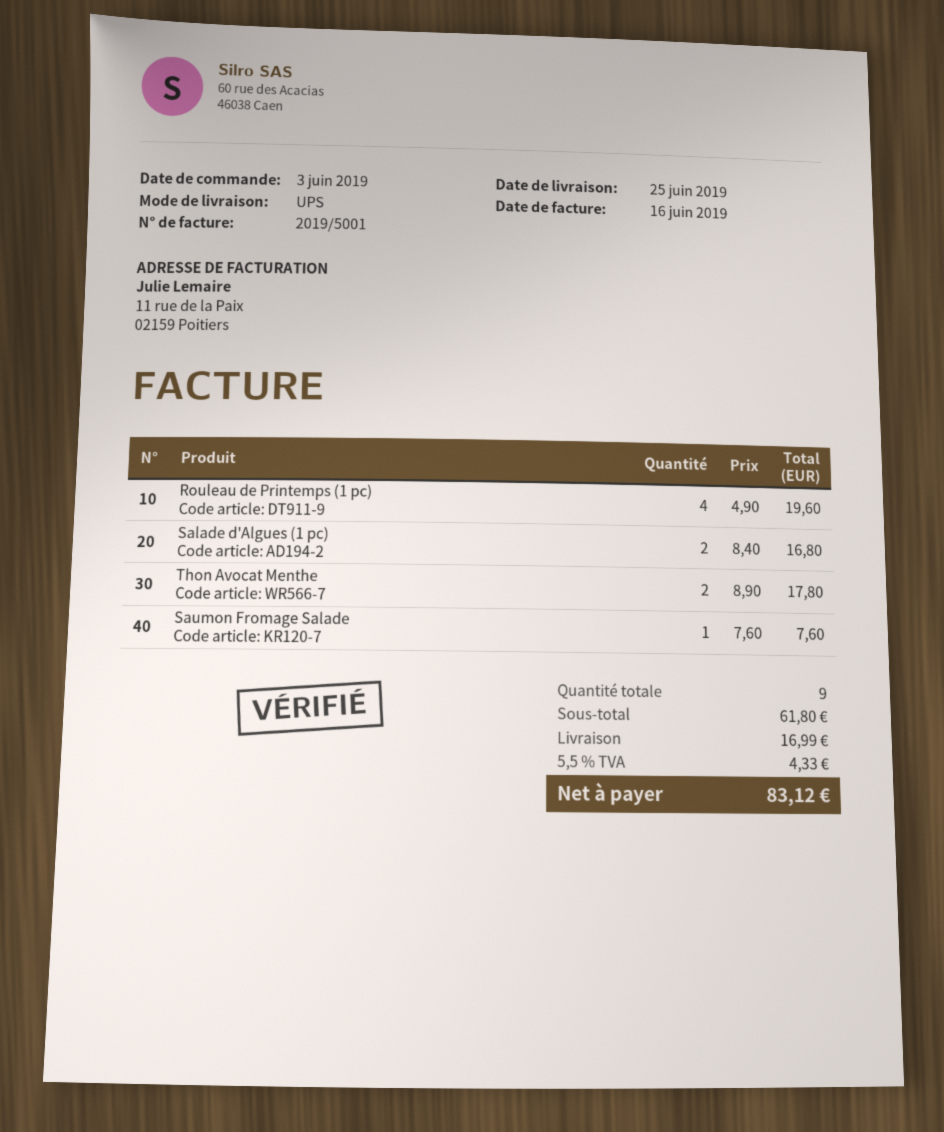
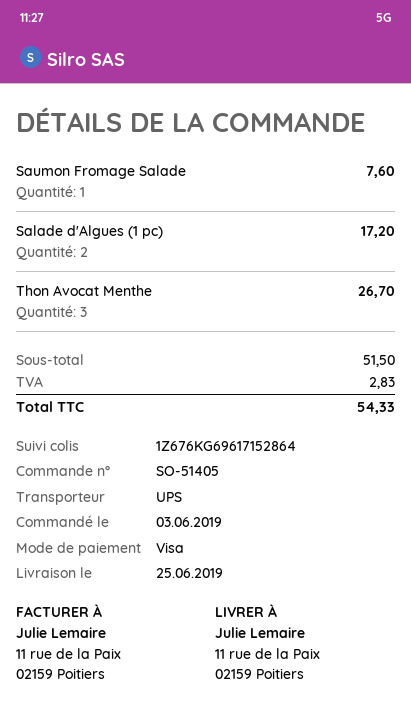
Rouleau de Printemps (1 pc): 4 for 19.60 -> none
Salade d'Algues (1 pc): 2 for 16.80 -> 2 for 17.20
Thon Avocat Menthe: 2 for 17.80 -> 3 for 26.70
subtotal: 61.80 -> 51.50
shipping: 16.99 -> none
tax: 4.33 -> 2.83
total: 83.12 -> 54.33

